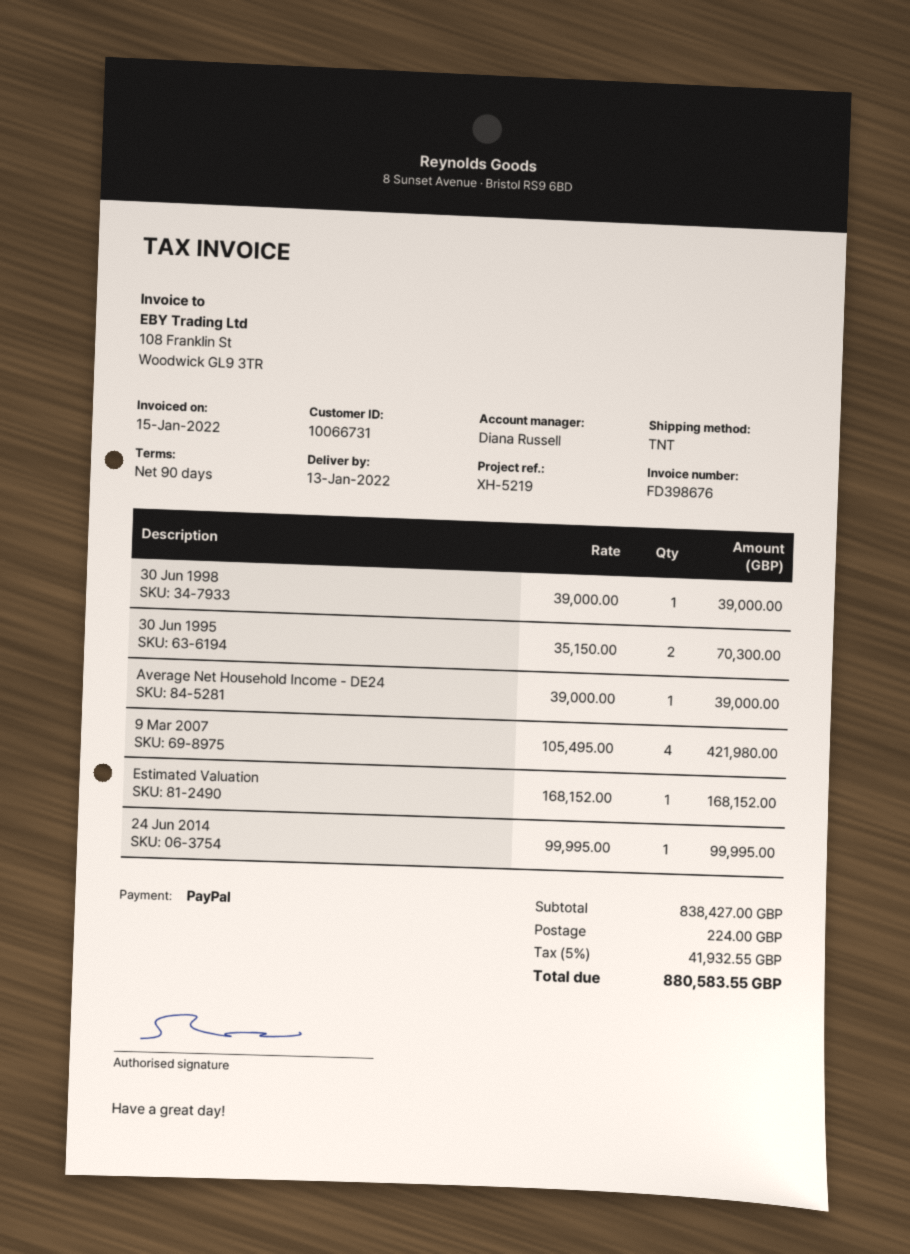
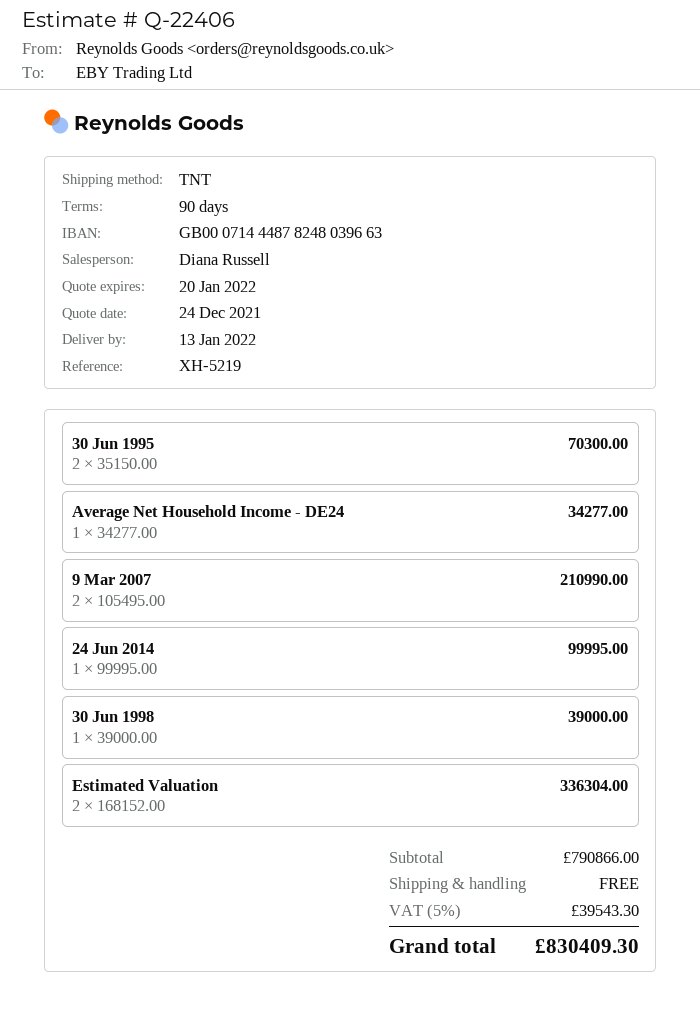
Average Net Household Income - DE24: 1 x 39000.00 = 39000.00 -> 1 x 34277.00 = 34277.00
9 Mar 2007: 4 x 105495.00 = 421980.00 -> 2 x 105495.00 = 210990.00
Estimated Valuation: 1 x 168152.00 = 168152.00 -> 2 x 168152.00 = 336304.00
subtotal: 838427.00 -> 790866.00
shipping: 224.00 -> 0.00
tax: 5% = 41932.55 -> 5% = 39543.30
total: 880583.55 -> 830409.30

